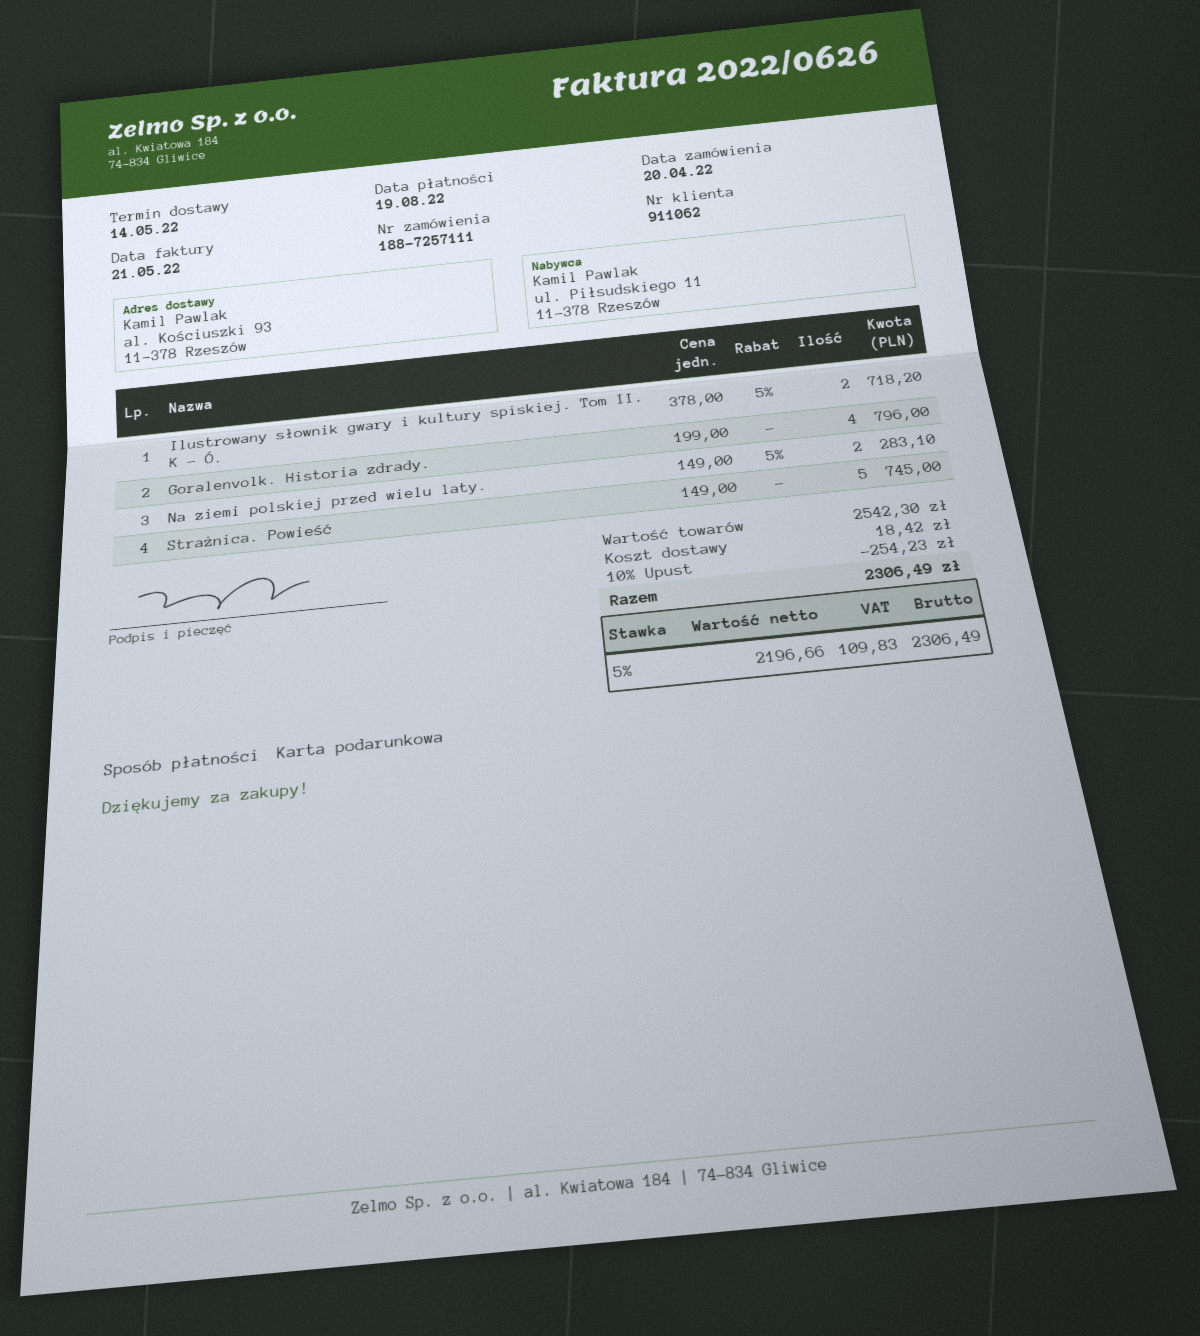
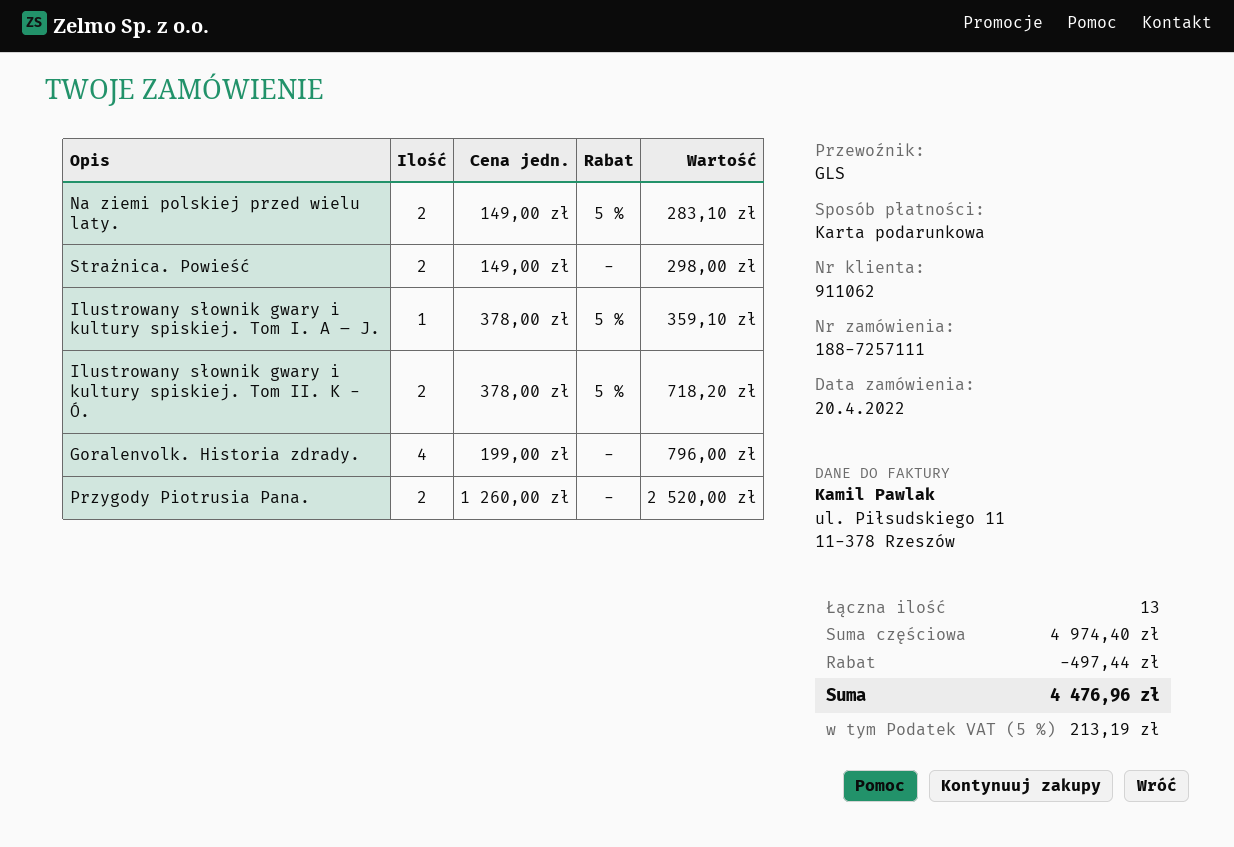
Strażnica. Powieść: 5 x 149.00 = 745.00 -> 2 x 149.00 = 298.00
Ilustrowany słownik gwary i kultury spiskiej. Tom I. A – J.: none -> 1 x 378.00 - 5% = 359.10
Przygody Piotrusia Pana.: none -> 2 x 1260.00 = 2520.00
subtotal: 2542.30 -> 4974.40
discount: 254.23 -> 497.44
shipping: 18.42 -> none
tax: 5% = 109.83 -> 5% = 213.19
total: 2306.49 -> 4476.96

